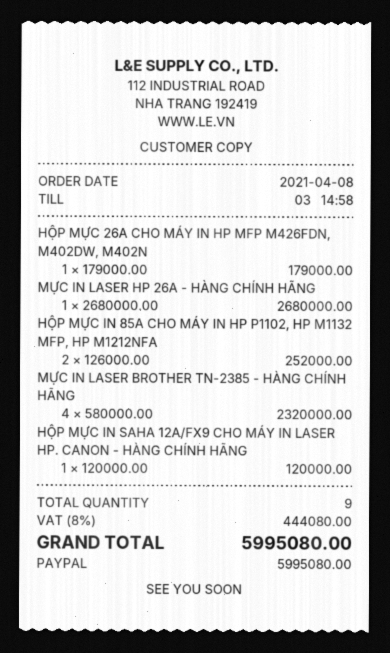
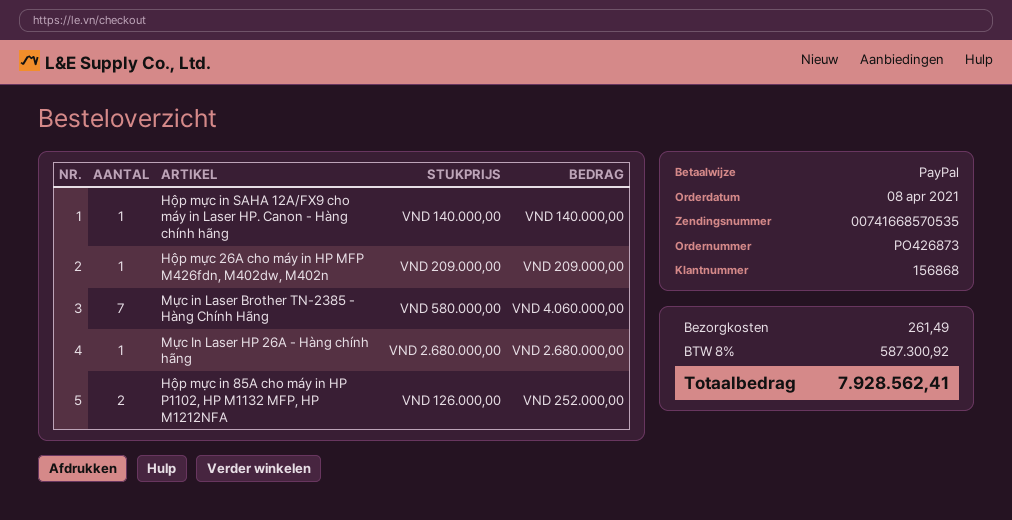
HỘP MỰC 26A CHO MÁY IN HP MFP M426FDN, M402DW, M402N: 1 x 179000.00 = 179000.00 -> 1 x 209000.00 = 209000.00
MỰC IN LASER BROTHER TN-2385 - HÀNG CHÍNH HÃNG: 4 x 580000.00 = 2320000.00 -> 7 x 580000.00 = 4060000.00
HỘP MỰC IN SAHA 12A/FX9 CHO MÁY IN LASER HP. CANON - HÀNG CHÍNH HÃNG: 1 x 120000.00 = 120000.00 -> 1 x 140000.00 = 140000.00
shipping: none -> 261.49
tax: 8% = 444080.00 -> 8% = 587300.92
total: 5995080.00 -> 7928562.41

